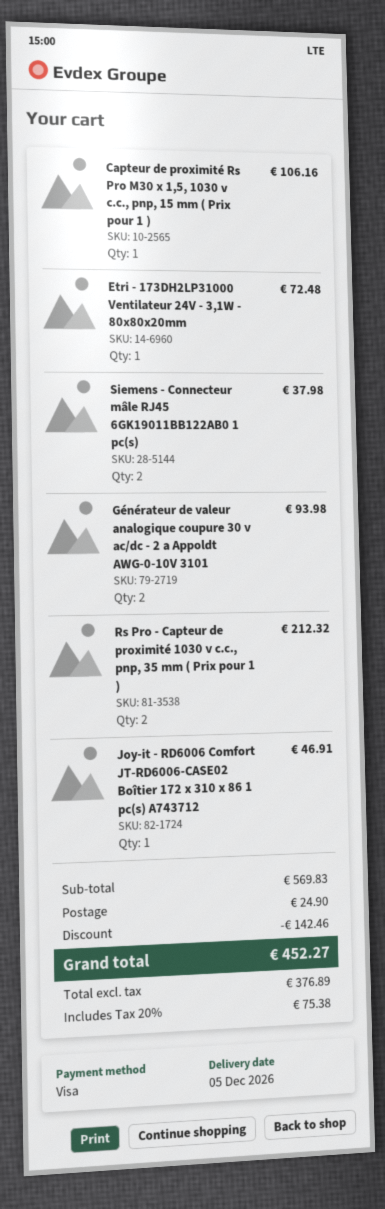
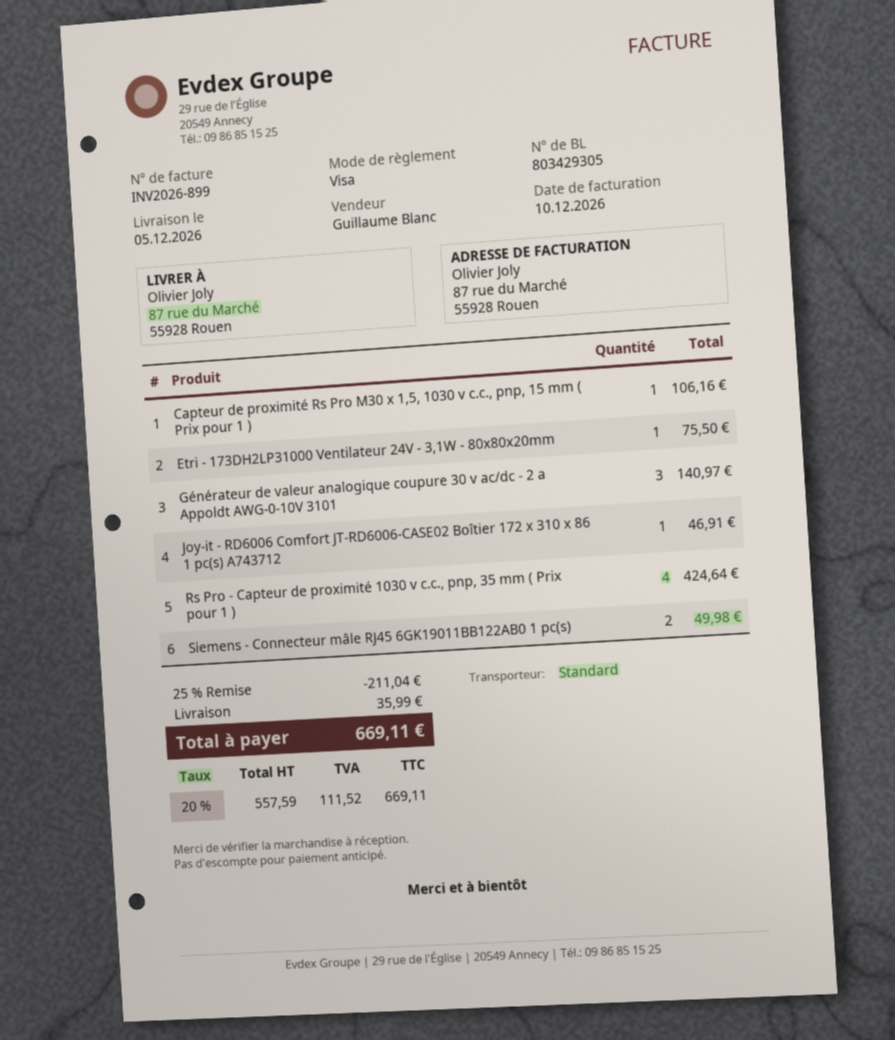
Etri - 173DH2LP31000 Ventilateur 24V - 3,1W - 80x80x20mm: 1 for 72.48 -> 1 for 75.50
Siemens - Connecteur mâle RJ45 6GK19011BB122AB0 1 pc(s): 2 for 37.98 -> 2 for 49.98
Générateur de valeur analogique coupure 30 v ac/dc - 2 a Appoldt AWG-0-10V 3101: 2 for 93.98 -> 3 for 140.97
Rs Pro - Capteur de proximité 1030 v c.c., pnp, 35 mm ( Prix pour 1 ): 2 for 212.32 -> 4 for 424.64
discount: 142.46 -> 211.04
shipping: 24.90 -> 35.99
net: 376.89 -> 557.59
tax: 20% = 75.38 -> 20% = 111.52
total: 452.27 -> 669.11

